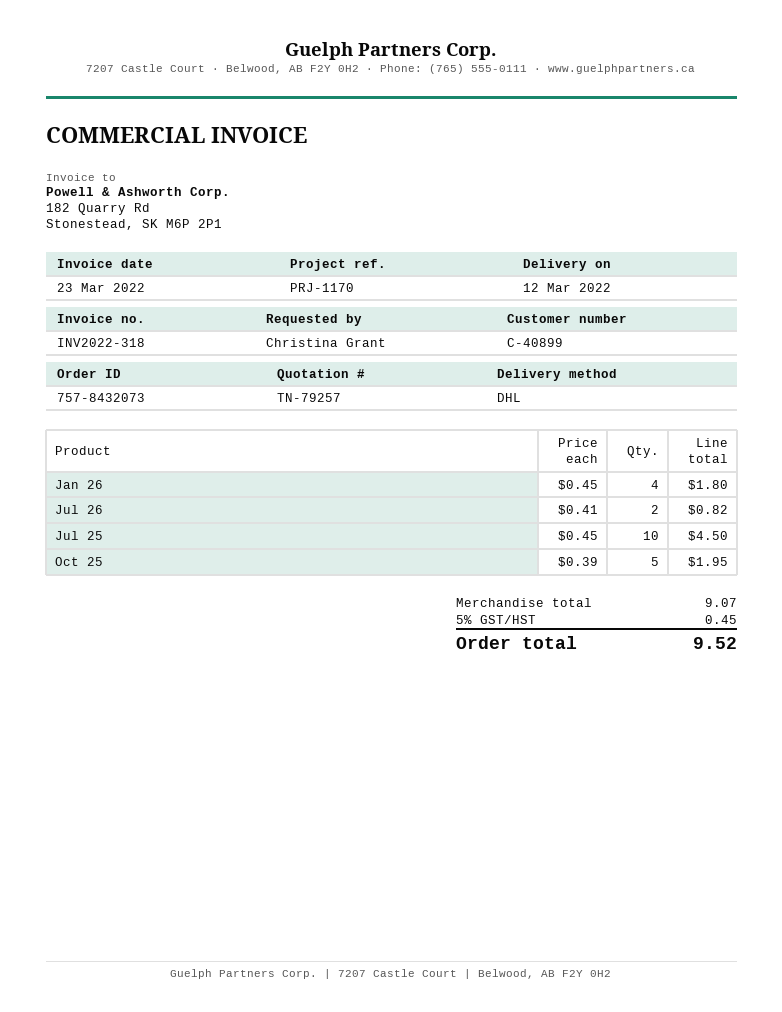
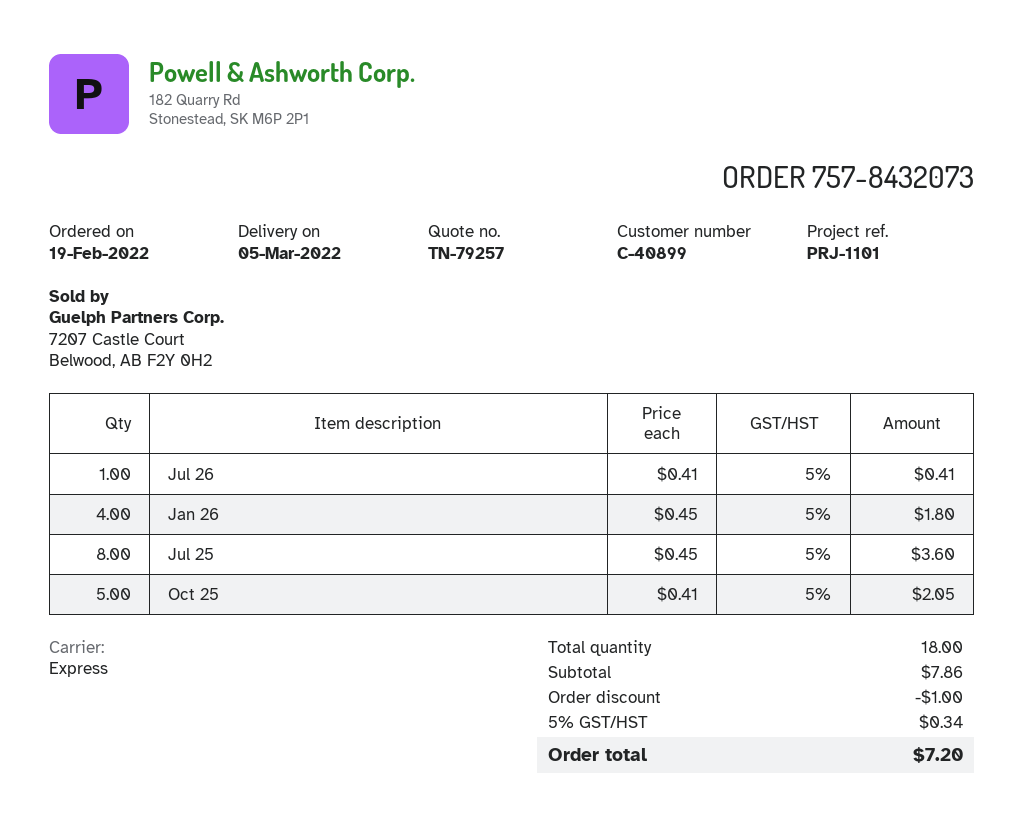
delivery date: 2022-03-12 -> 2022-03-05
reference: PRJ-1170 -> PRJ-1101
shipping method: DHL -> express
Jul 26: 2 x 0.41 = 0.82 -> 1 x 0.41 = 0.41
Jul 25: 10 x 0.45 = 4.50 -> 8 x 0.45 = 3.60
Oct 25: 5 x 0.39 = 1.95 -> 5 x 0.41 = 2.05
subtotal: 9.07 -> 7.86
discount: none -> 1.00
tax: 5% = 0.45 -> 5% = 0.34
total: 9.52 -> 7.20

